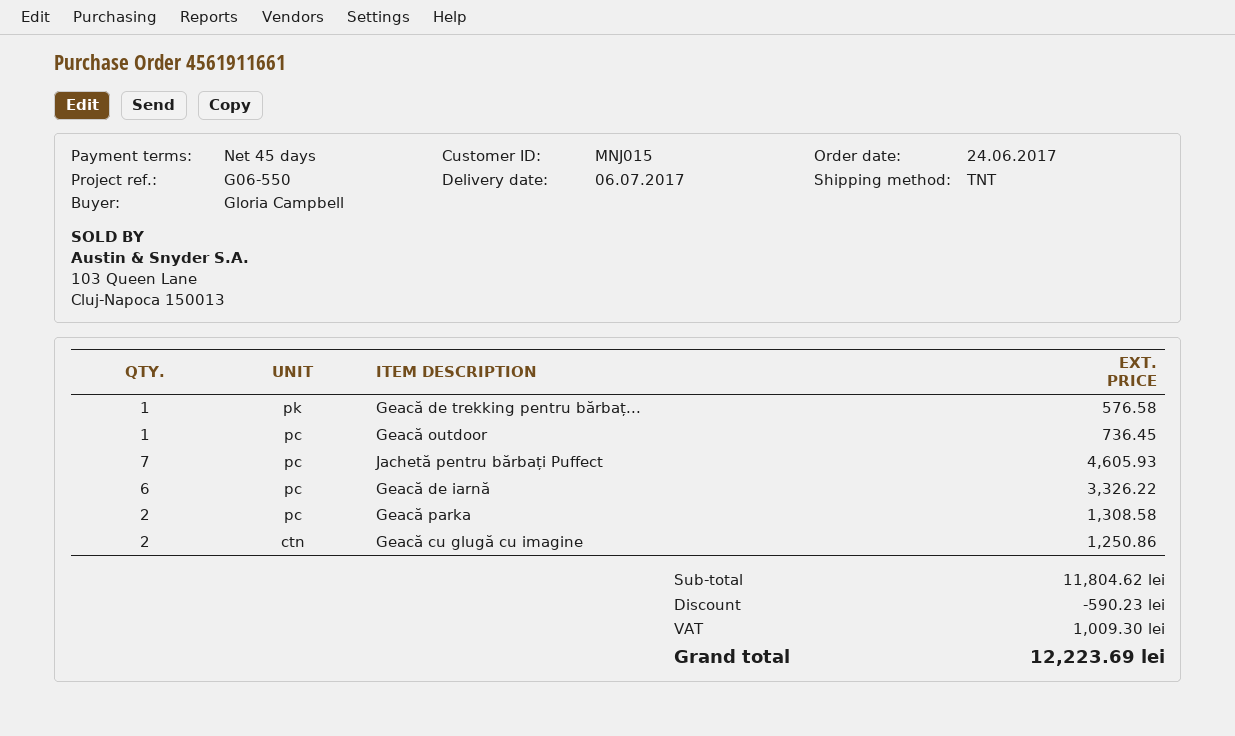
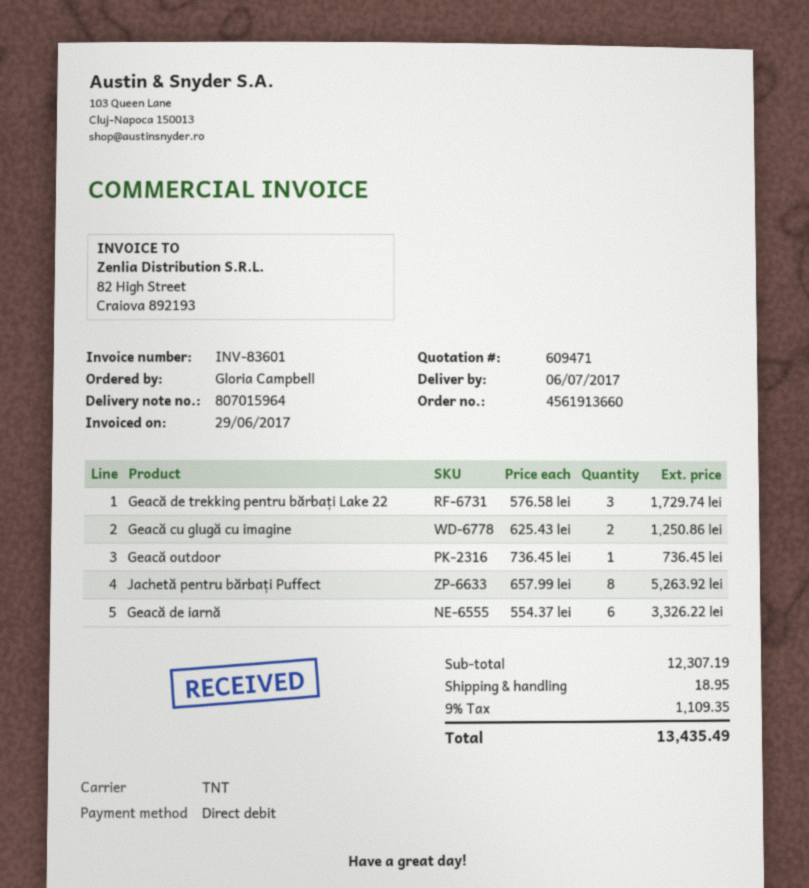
order number: 4561911661 -> 4561913660
Geacă de trekking pentru bărbaț...: 1 for 576.58 -> 3 for 1729.74
Jachetă pentru bărbați Puffect: 7 for 4605.93 -> 8 for 5263.92
Geacă parka: 2 for 1308.58 -> none
subtotal: 11804.62 -> 12307.19
discount: 590.23 -> none
shipping: none -> 18.95
tax: 1009.30 -> 1109.35
total: 12223.69 -> 13435.49

